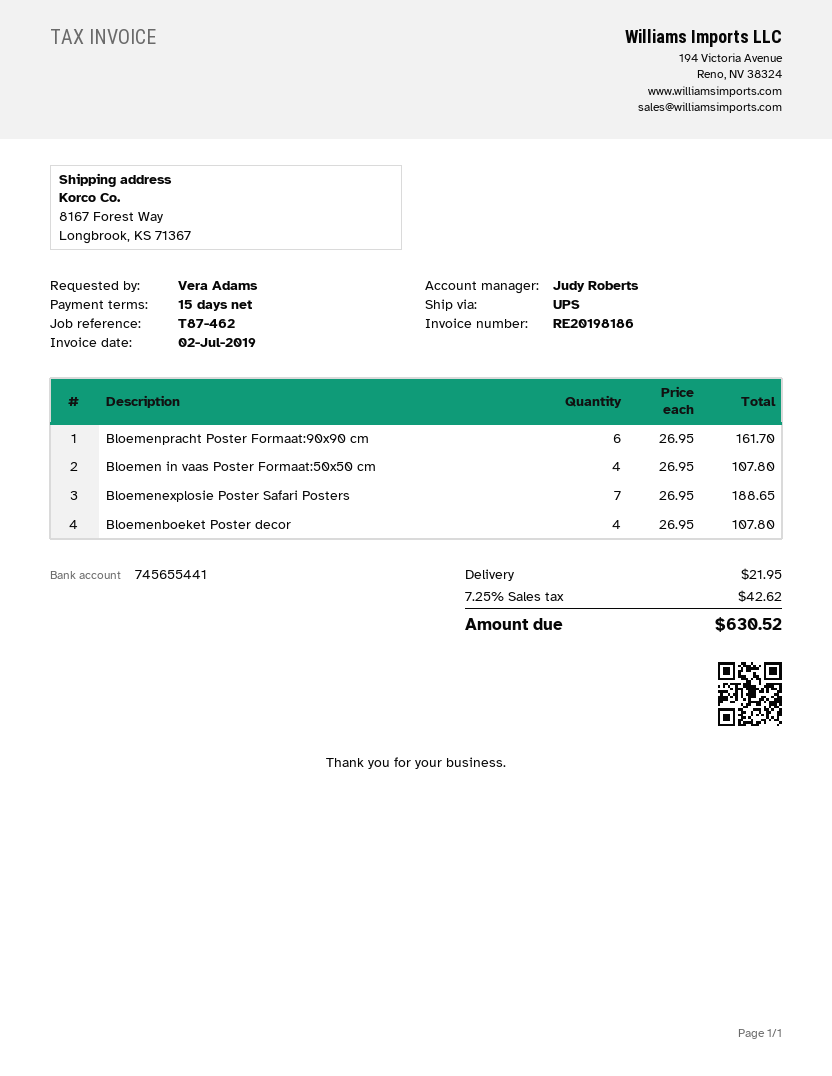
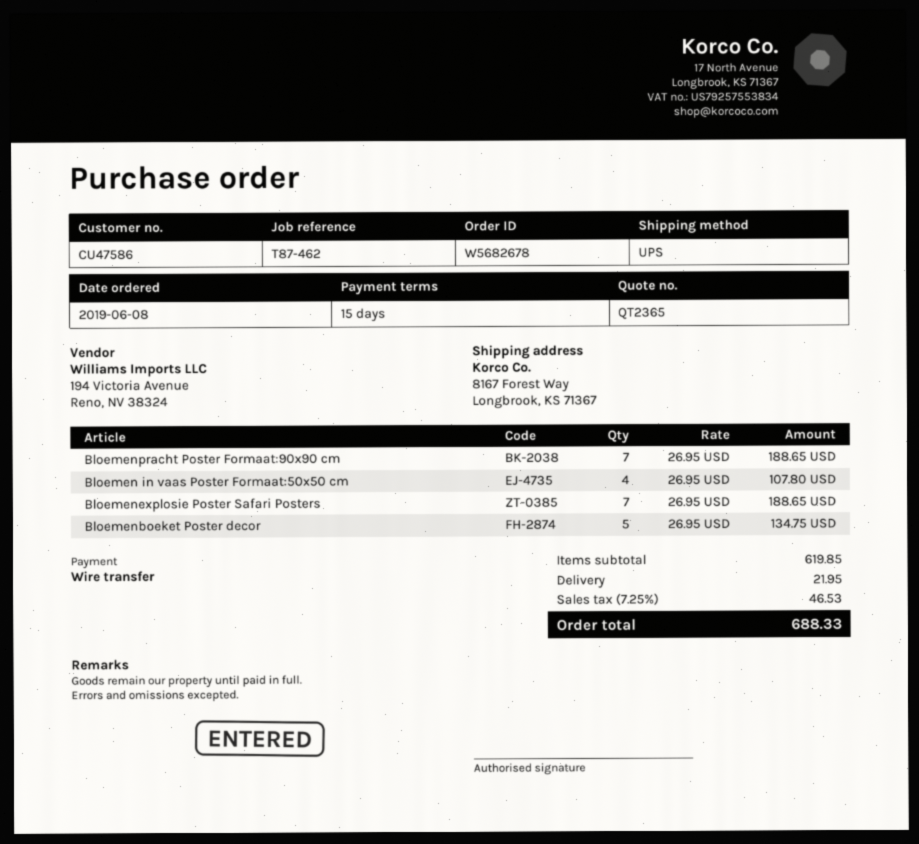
Bloemenpracht Poster Formaat:90x90 cm: 6 x 26.95 = 161.70 -> 7 x 26.95 = 188.65
Bloemenboeket Poster decor: 4 x 26.95 = 107.80 -> 5 x 26.95 = 134.75
tax: 7.25% = 42.62 -> 7.25% = 46.53
total: 630.52 -> 688.33

